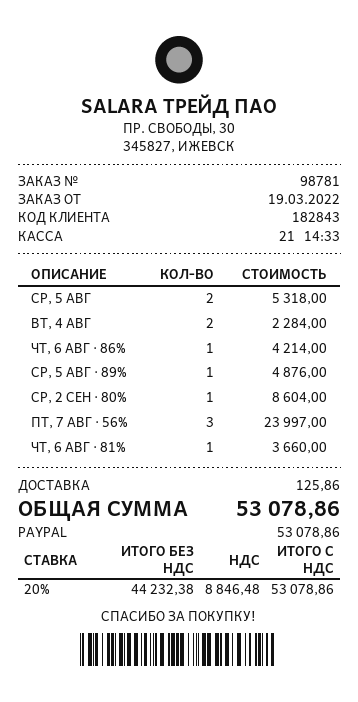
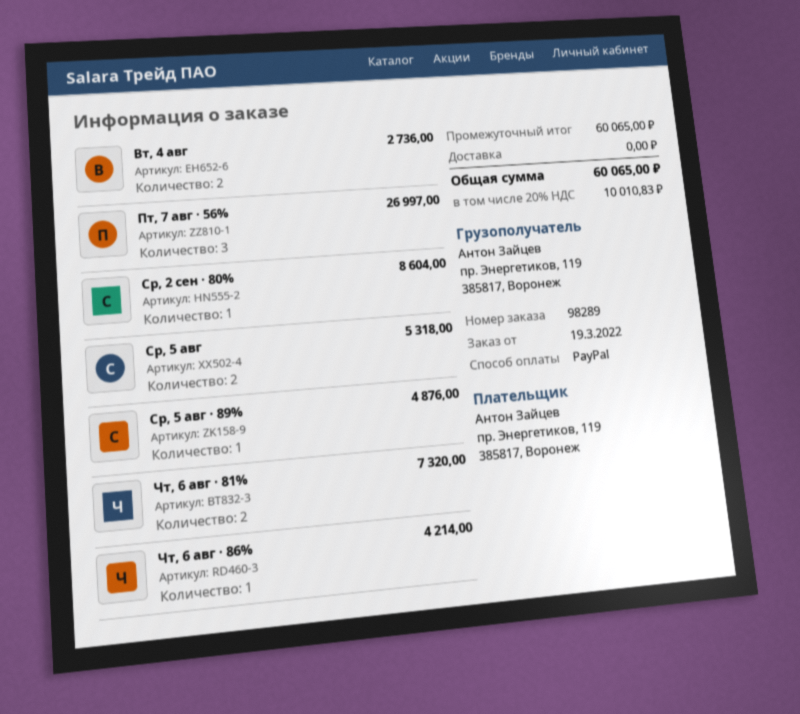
order number: 98781 -> 98289
ВТ, 4 АВГ: 2 for 2284.00 -> 2 for 2736.00
ПТ, 7 АВГ · 56%: 3 for 23997.00 -> 3 for 26997.00
ЧТ, 6 АВГ · 81%: 1 for 3660.00 -> 2 for 7320.00
shipping: 125.86 -> 0.00
tax: 20% = 8846.48 -> 20% = 10010.83
total: 53078.86 -> 60065.00

